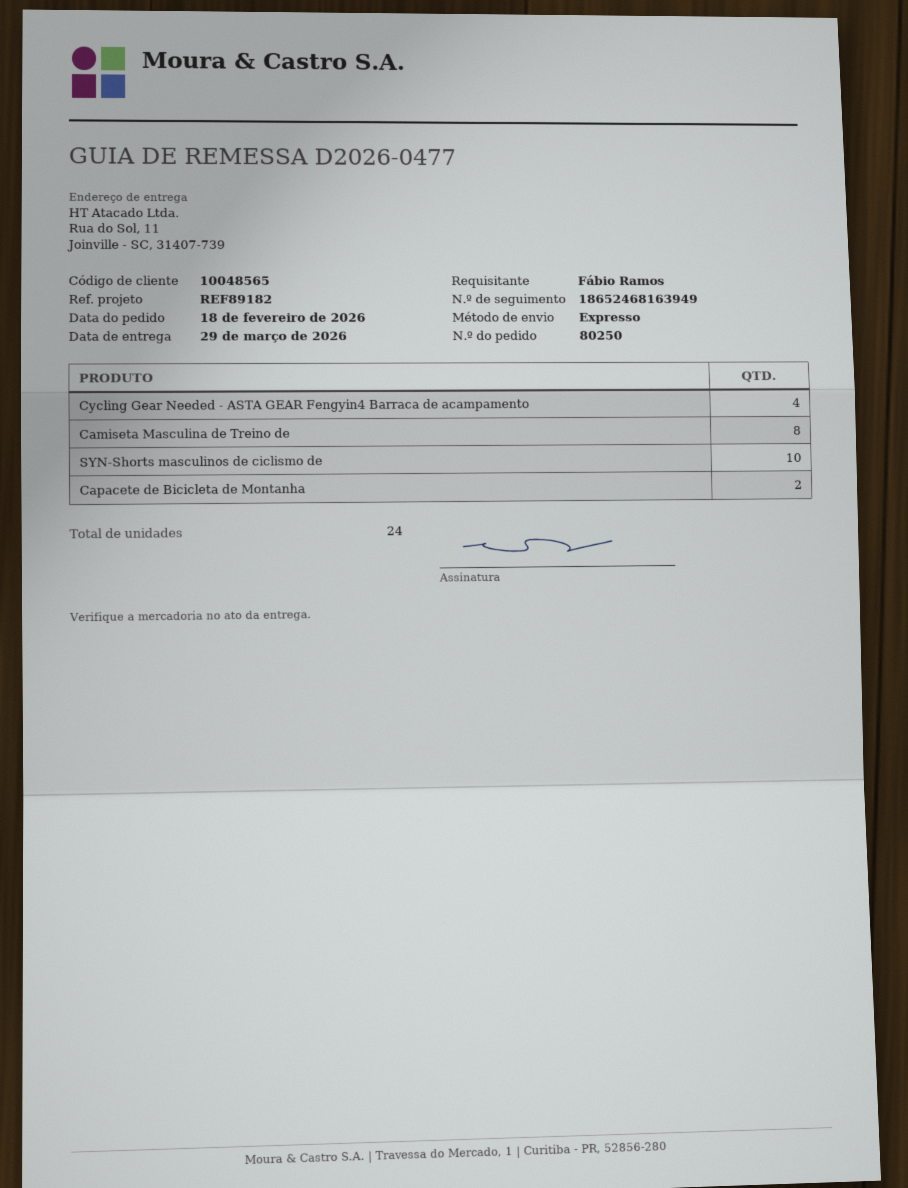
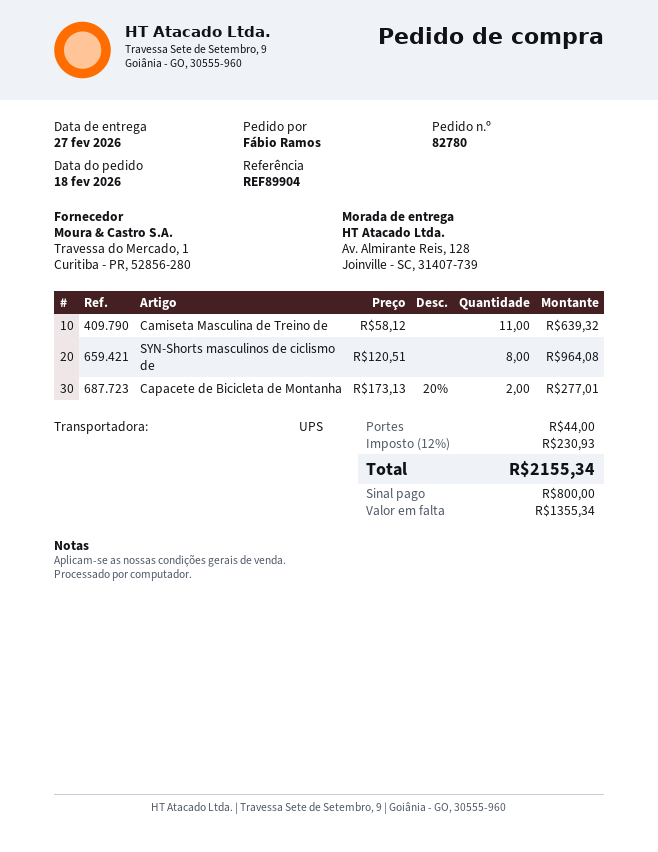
order number: 80250 -> 82780
delivery date: 2026-03-29 -> 2026-02-27
reference: REF89182 -> REF89904
shipping method: express -> UPS
ship to: Rua do Sol, 11, Joinville - SC, 31407-739 -> Av. Almirante Reis, 128, Joinville - SC, 31407-739
Cycling Gear Needed - ASTA GEAR Fengyin4 Barraca de acampamento: 4 -> none
Camiseta Masculina de Treino de: 8 -> 11
SYN-Shorts masculinos de ciclismo de: 10 -> 8

